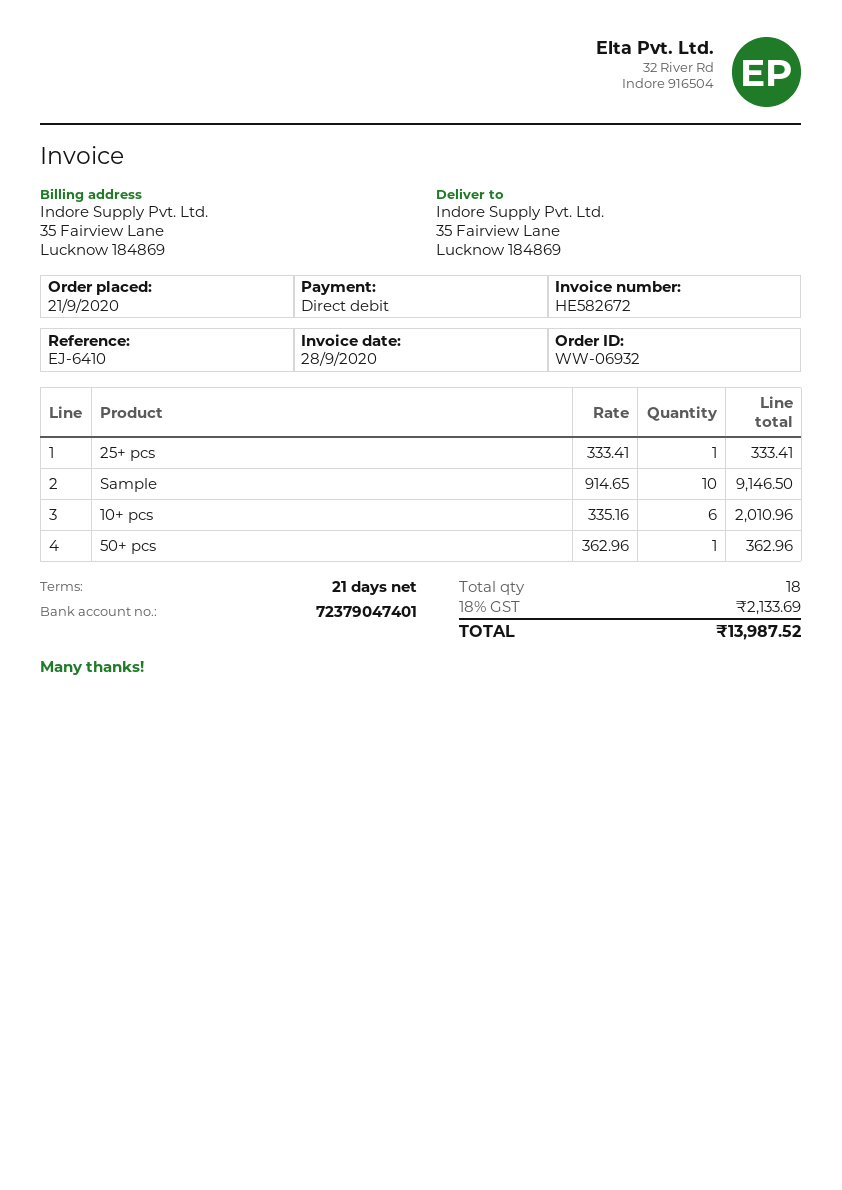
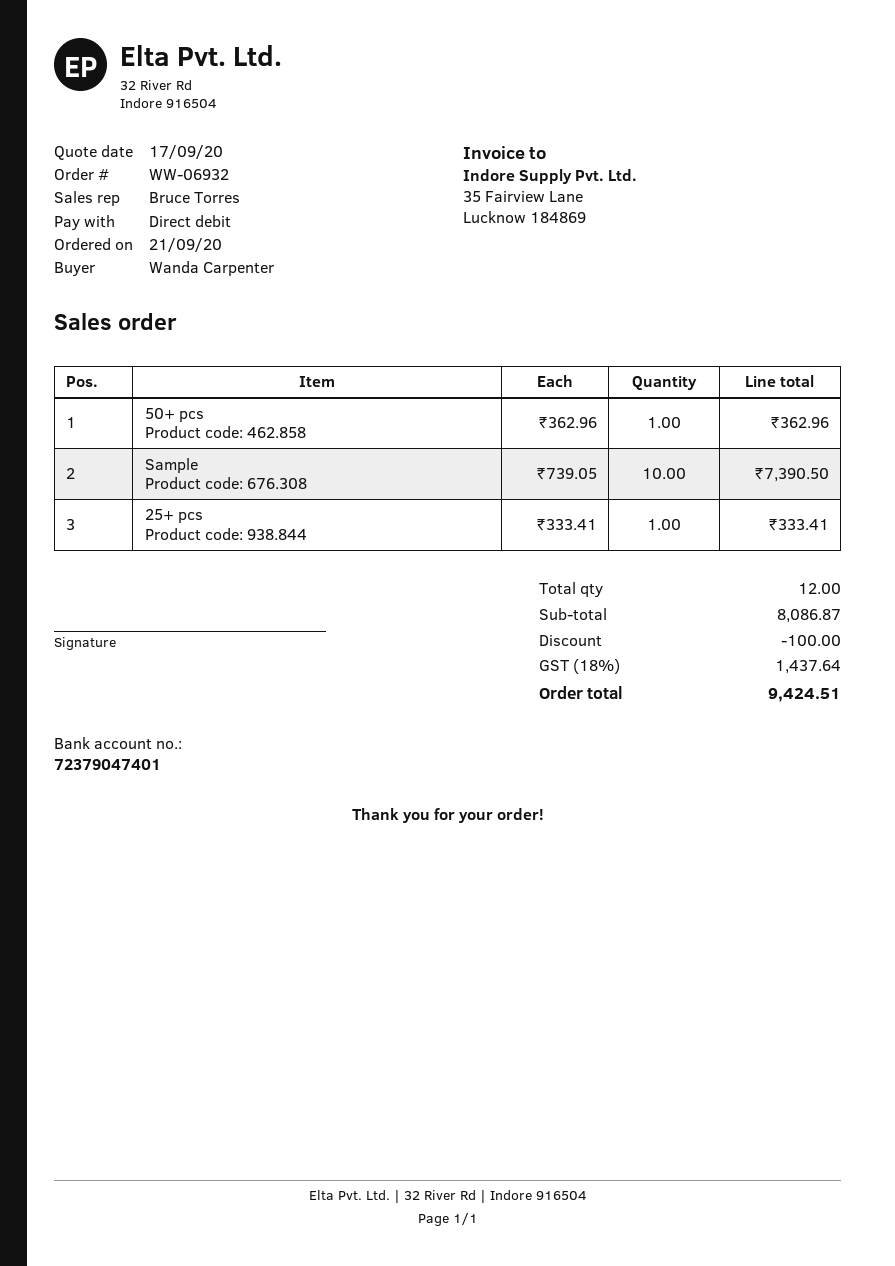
Sample: 10 x 914.65 = 9146.50 -> 10 x 739.05 = 7390.50
10+ pcs: 6 x 335.16 = 2010.96 -> none
total quantity: 18 -> 12
discount: none -> 100.00
tax: 18% = 2133.69 -> 18% = 1437.64
total: 13987.52 -> 9424.51

